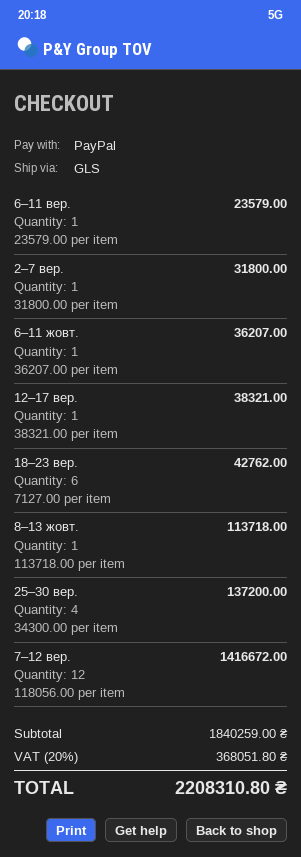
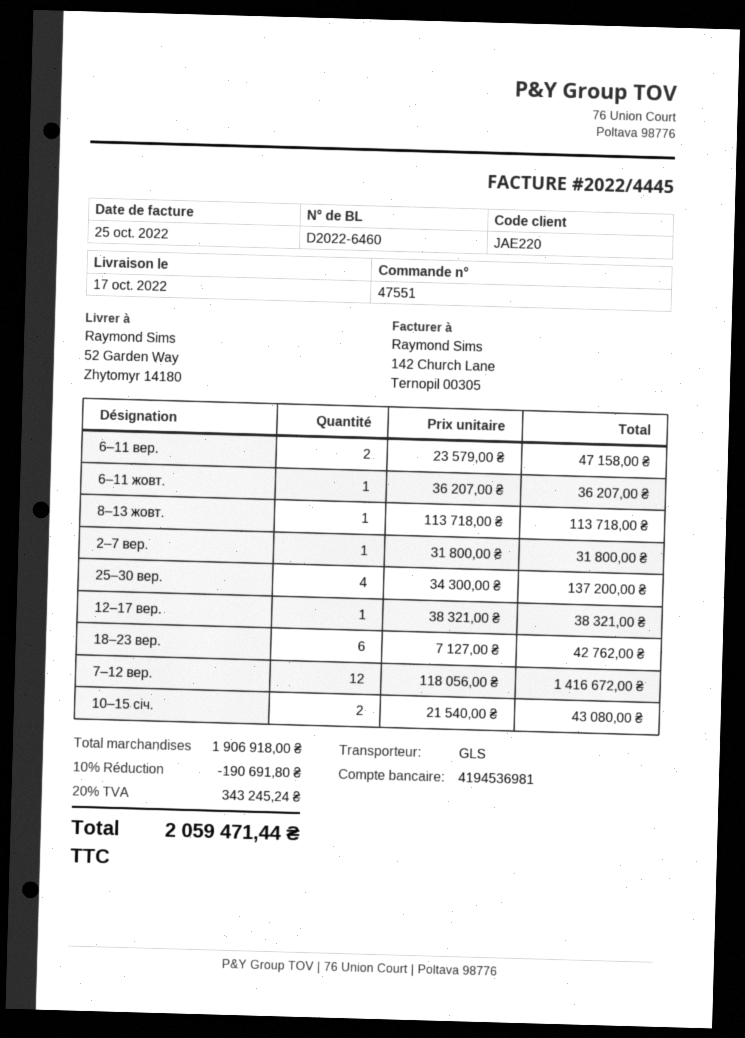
6–11 вер.: 1 x 23579.00 = 23579.00 -> 2 x 23579.00 = 47158.00
10–15 січ.: none -> 2 x 21540.00 = 43080.00
subtotal: 1840259.00 -> 1906918.00
discount: none -> 10% = 190691.80
tax: 20% = 368051.80 -> 20% = 343245.24
total: 2208310.80 -> 2059471.44

